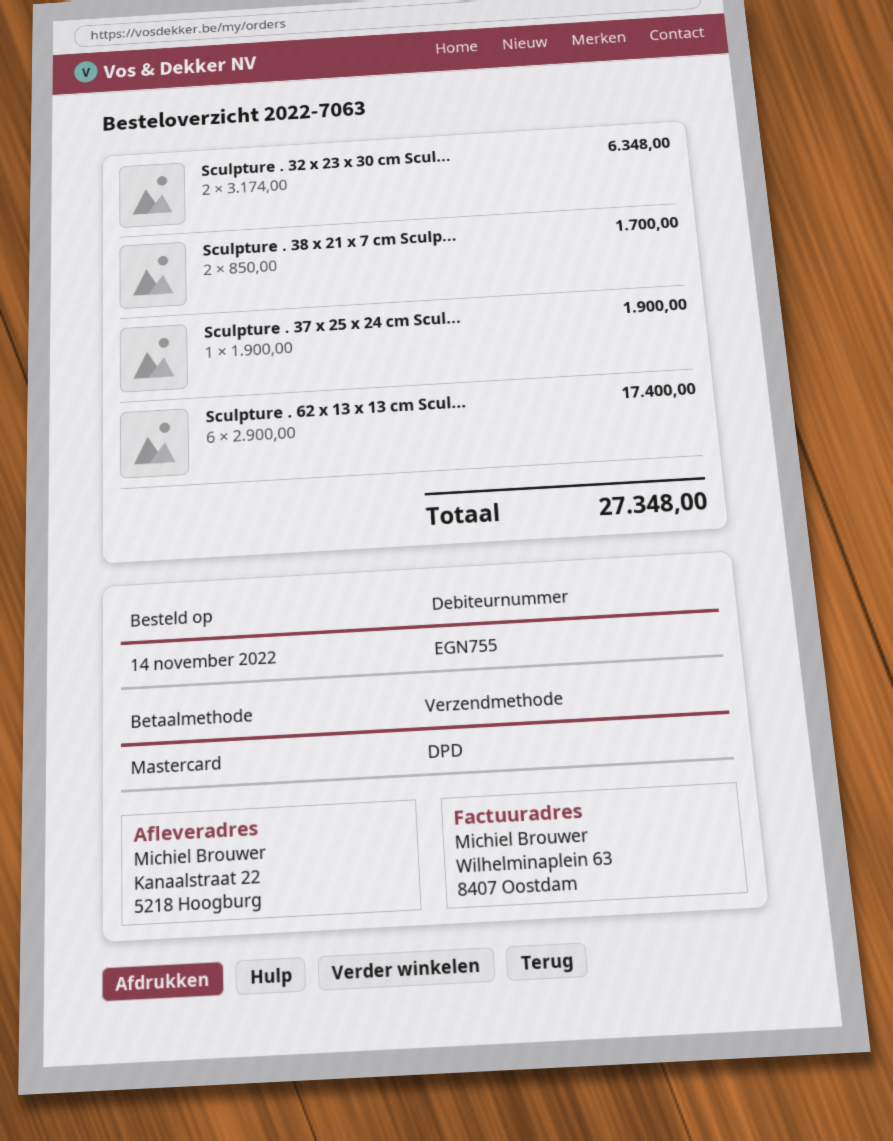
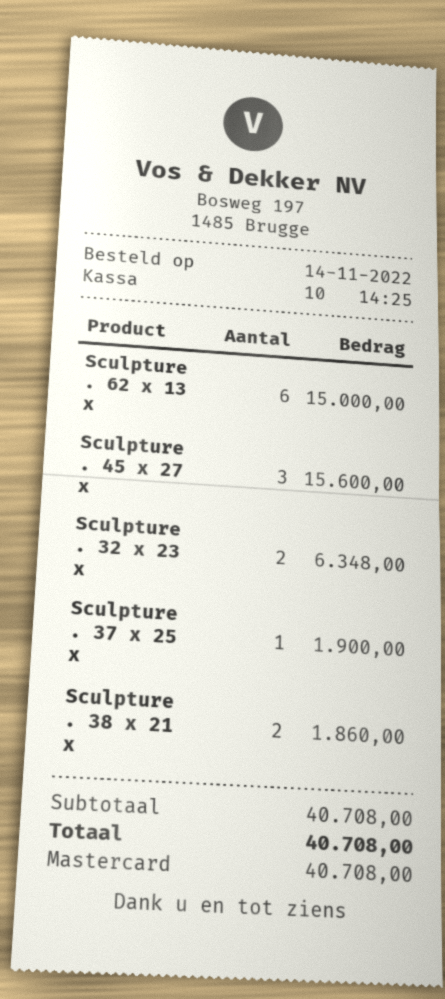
Sculpture . 38 x 21 x 7 cm Sculp...: 2 for 1700.00 -> 2 for 1860.00
Sculpture . 62 x 13 x 13 cm Scul...: 6 for 17400.00 -> 6 for 15000.00
Sculpture . 45 x 27 x: none -> 3 for 15600.00
total: 27348.00 -> 40708.00

